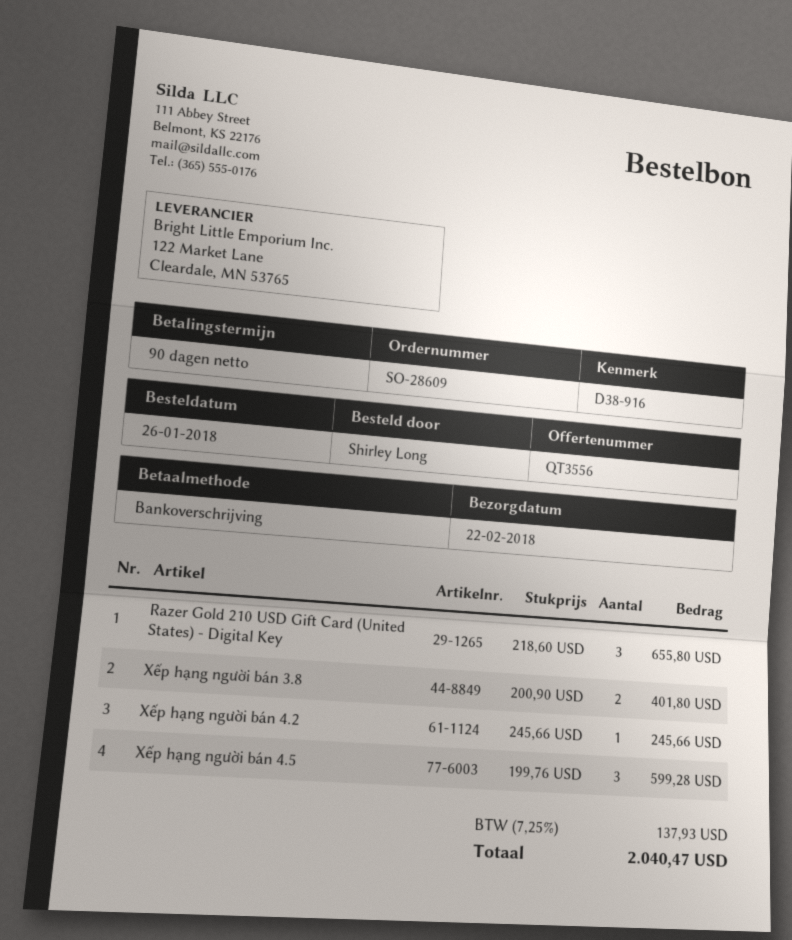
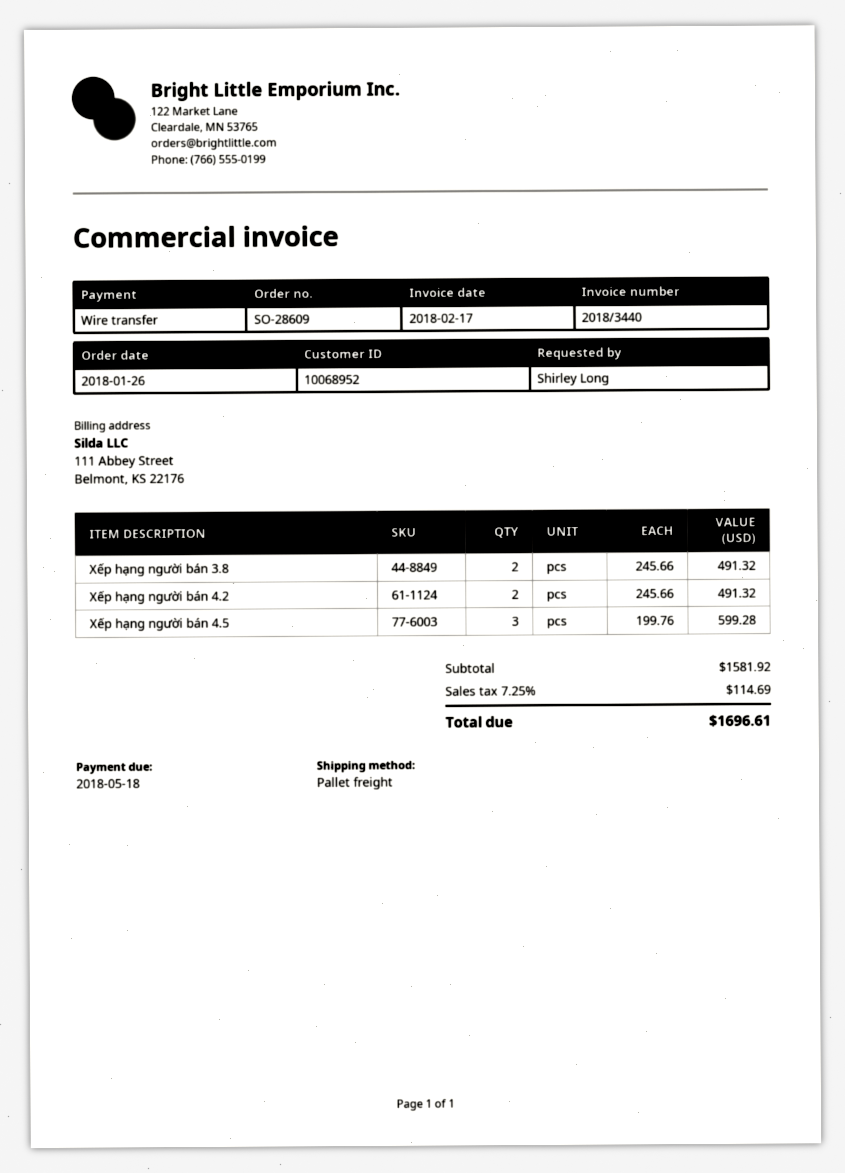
Razer Gold 210 USD Gift Card (United States) - Digital Key: 3 x 218.60 = 655.80 -> none
Xếp hạng người bán 3.8: 2 x 200.90 = 401.80 -> 2 x 245.66 = 491.32
Xếp hạng người bán 4.2: 1 x 245.66 = 245.66 -> 2 x 245.66 = 491.32
tax: 7.25% = 137.93 -> 7.25% = 114.69
total: 2040.47 -> 1696.61

